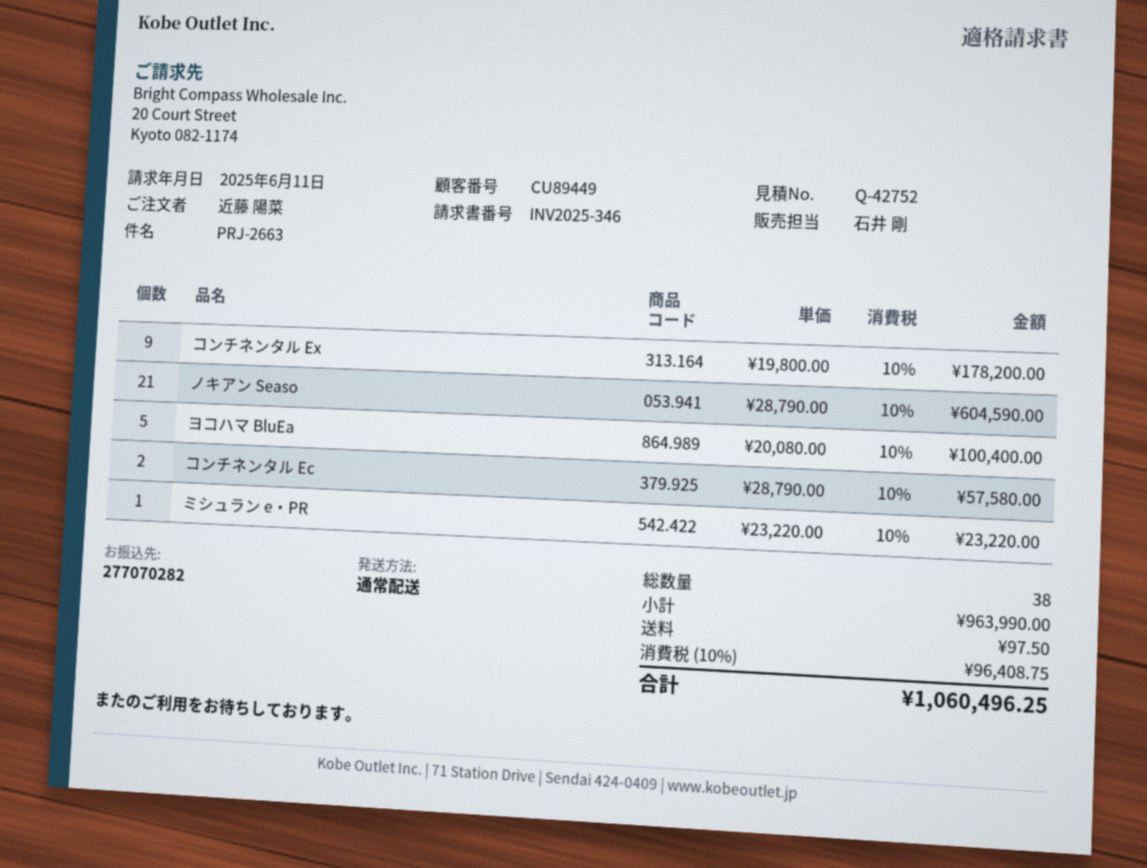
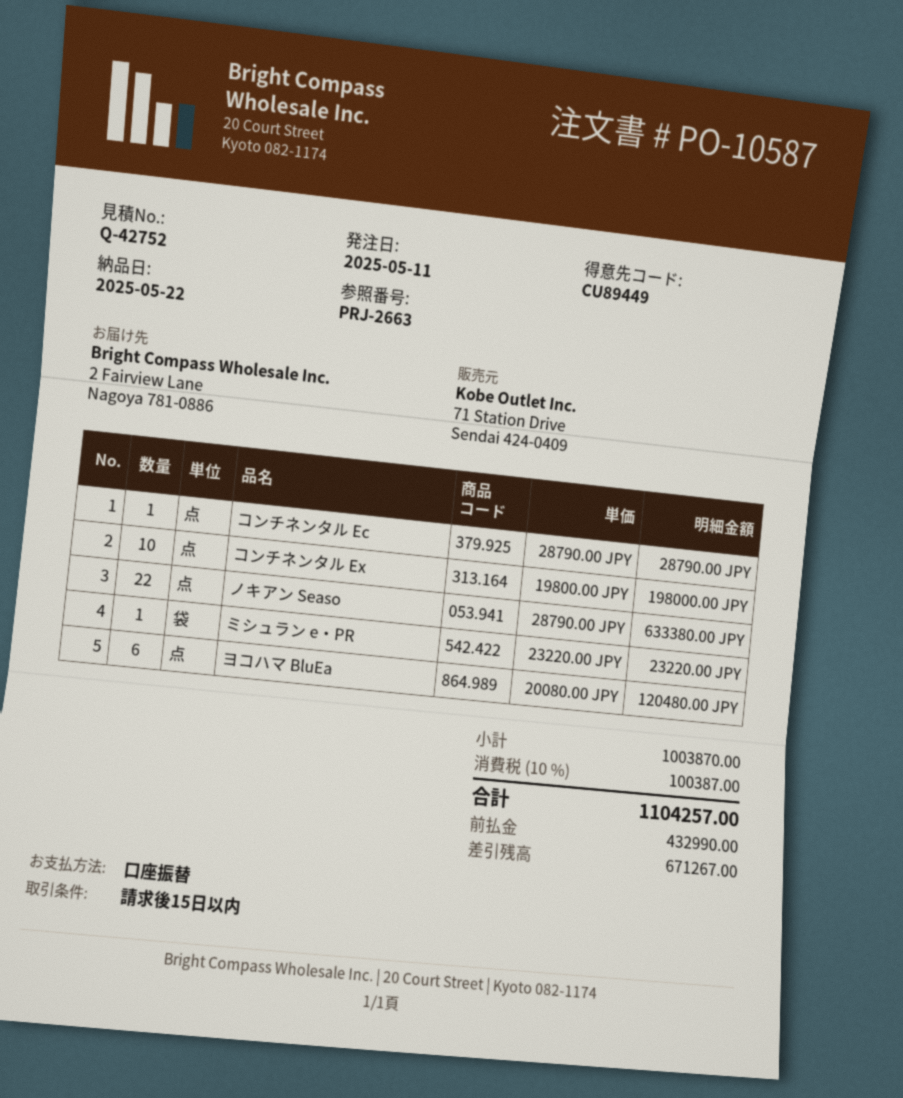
コンチネンタル Ex: 9 x 19800.00 = 178200.00 -> 10 x 19800.00 = 198000.00
ノキアン Seaso: 21 x 28790.00 = 604590.00 -> 22 x 28790.00 = 633380.00
ヨコハマ BluEa: 5 x 20080.00 = 100400.00 -> 6 x 20080.00 = 120480.00
コンチネンタル Ec: 2 x 28790.00 = 57580.00 -> 1 x 28790.00 = 28790.00
subtotal: 963990.00 -> 1003870.00
shipping: 97.50 -> none
tax: 10% = 96408.75 -> 10% = 100387.00
total: 1060496.25 -> 1104257.00

